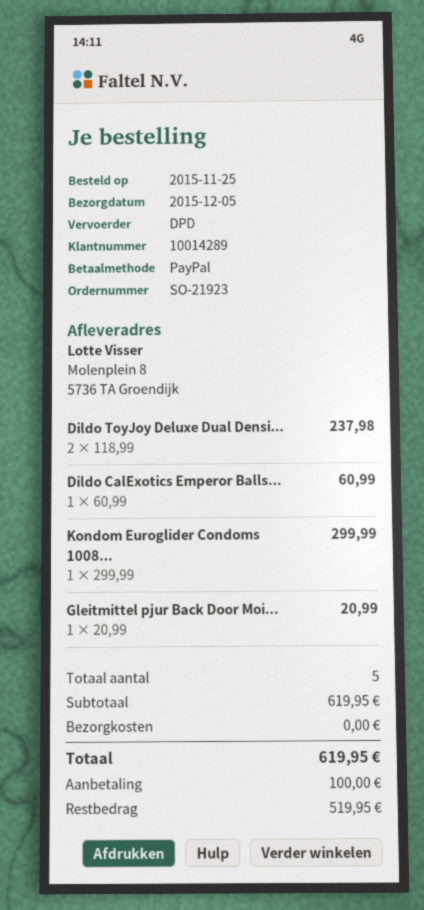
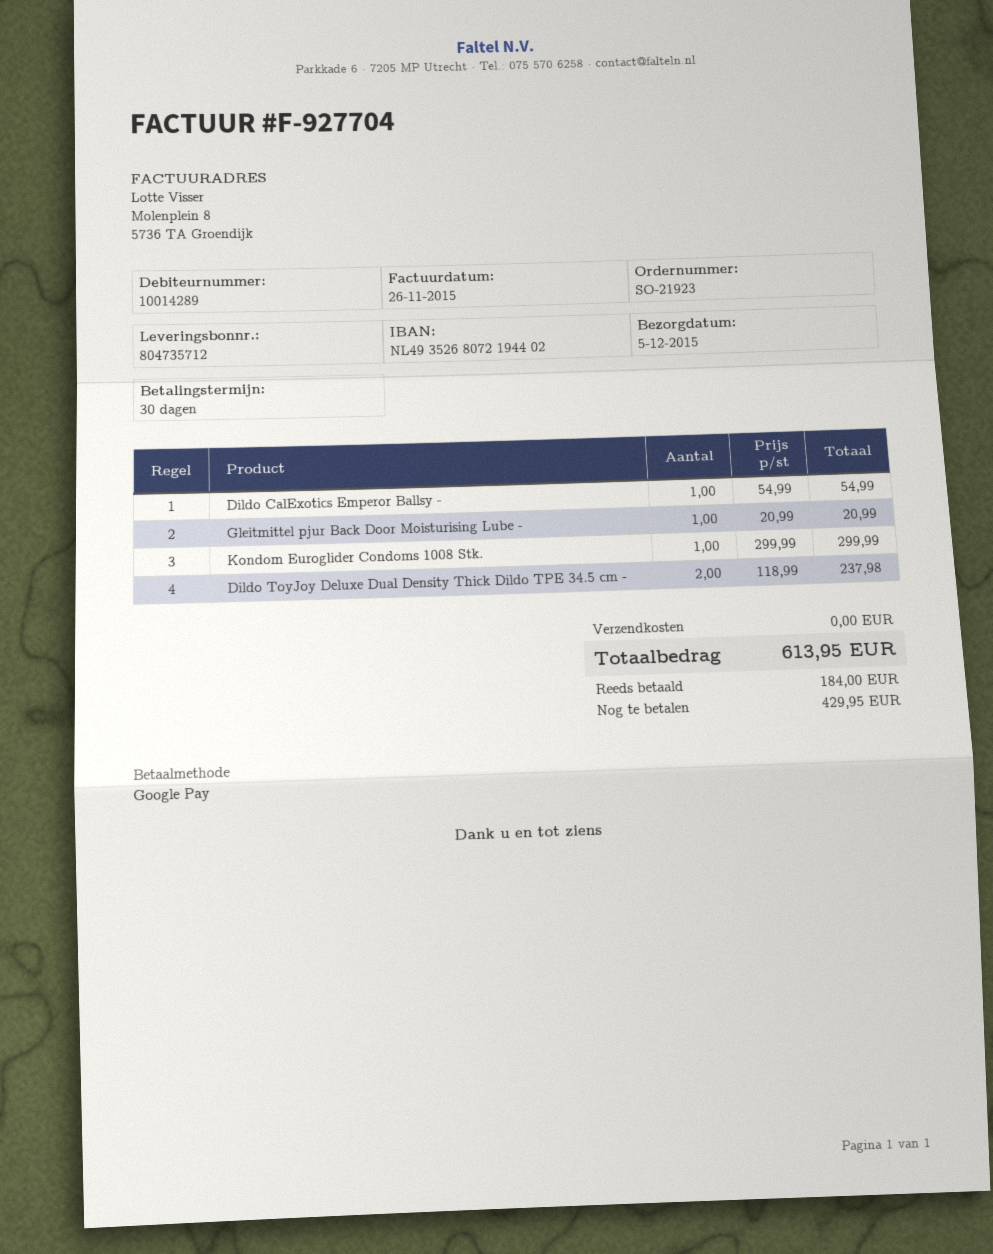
payment method: PayPal -> Google Pay
Dildo CalExotics Emperor Balls...: 1 x 60.99 = 60.99 -> 1 x 54.99 = 54.99
total: 619.95 -> 613.95
deposit: 100.00 -> 184.00
balance: 519.95 -> 429.95

